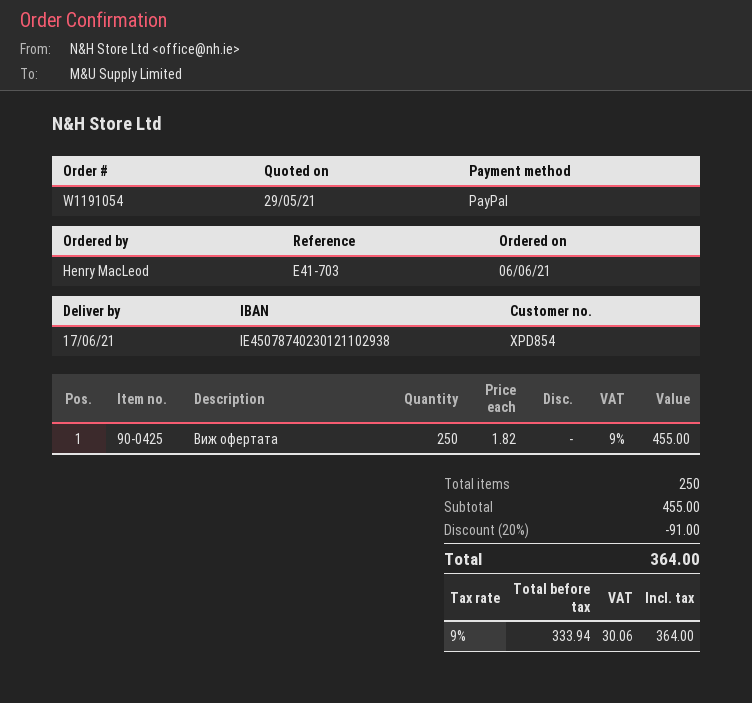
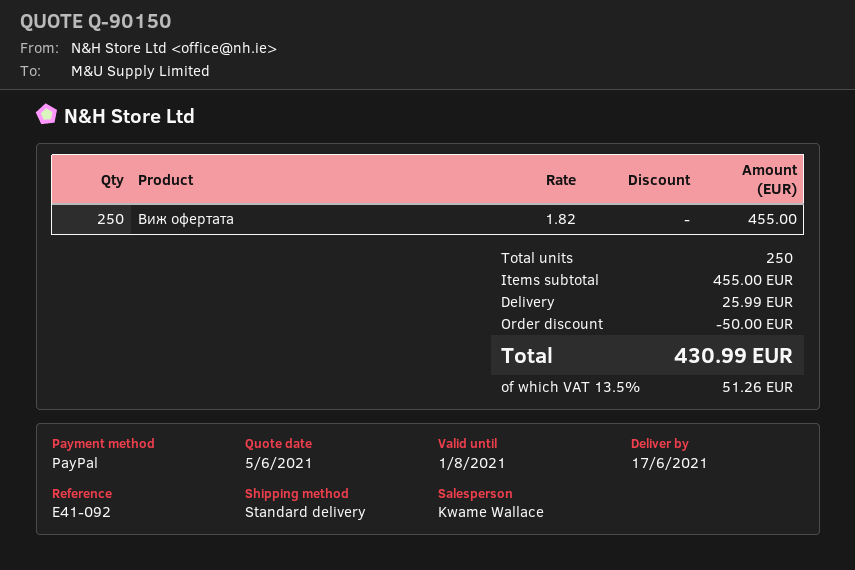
quote date: 2021-05-29 -> 2021-06-05
reference: E41-703 -> E41-092
discount: 91.00 -> 50.00
shipping: none -> 25.99
tax: 9% = 30.06 -> 13.5% = 51.26
total: 364.00 -> 430.99

